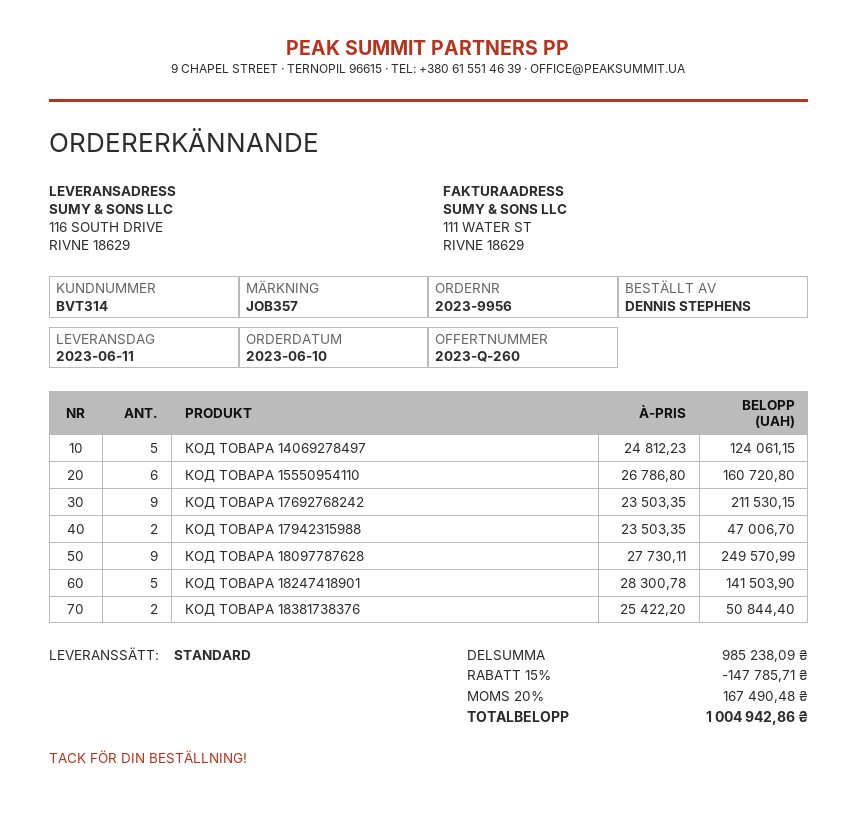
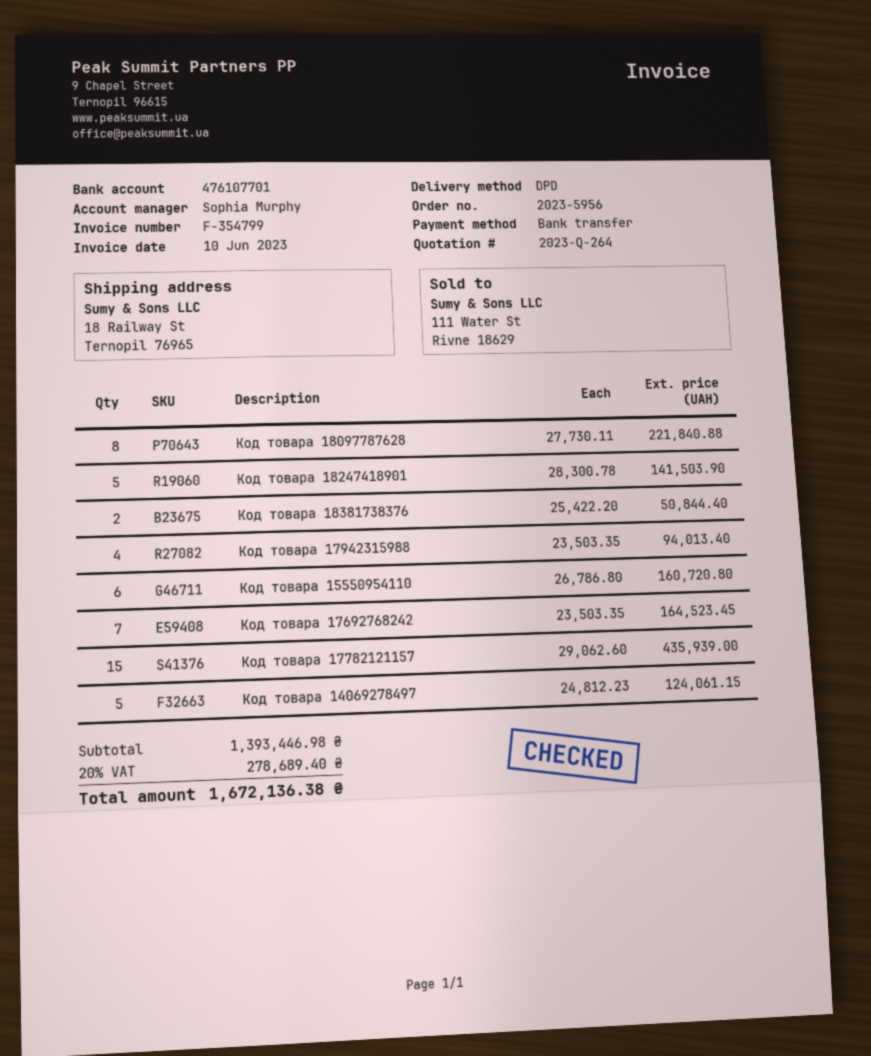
quote number: 2023-Q-260 -> 2023-Q-264
order number: 2023-9956 -> 2023-5956
shipping method: standard -> DPD
ship to: 116 SOUTH DRIVE, RIVNE 18629 -> 18 Railway St, Ternopil 76965
КОД ТОВАРА 17692768242: 9 x 23503.35 = 211530.15 -> 7 x 23503.35 = 164523.45
КОД ТОВАРА 17942315988: 2 x 23503.35 = 47006.70 -> 4 x 23503.35 = 94013.40
КОД ТОВАРА 18097787628: 9 x 27730.11 = 249570.99 -> 8 x 27730.11 = 221840.88
Код товара 17782121157: none -> 15 x 29062.60 = 435939.00
subtotal: 985238.09 -> 1393446.98
discount: 15% = 147785.71 -> none
tax: 20% = 167490.48 -> 20% = 278689.40
total: 1004942.86 -> 1672136.38

